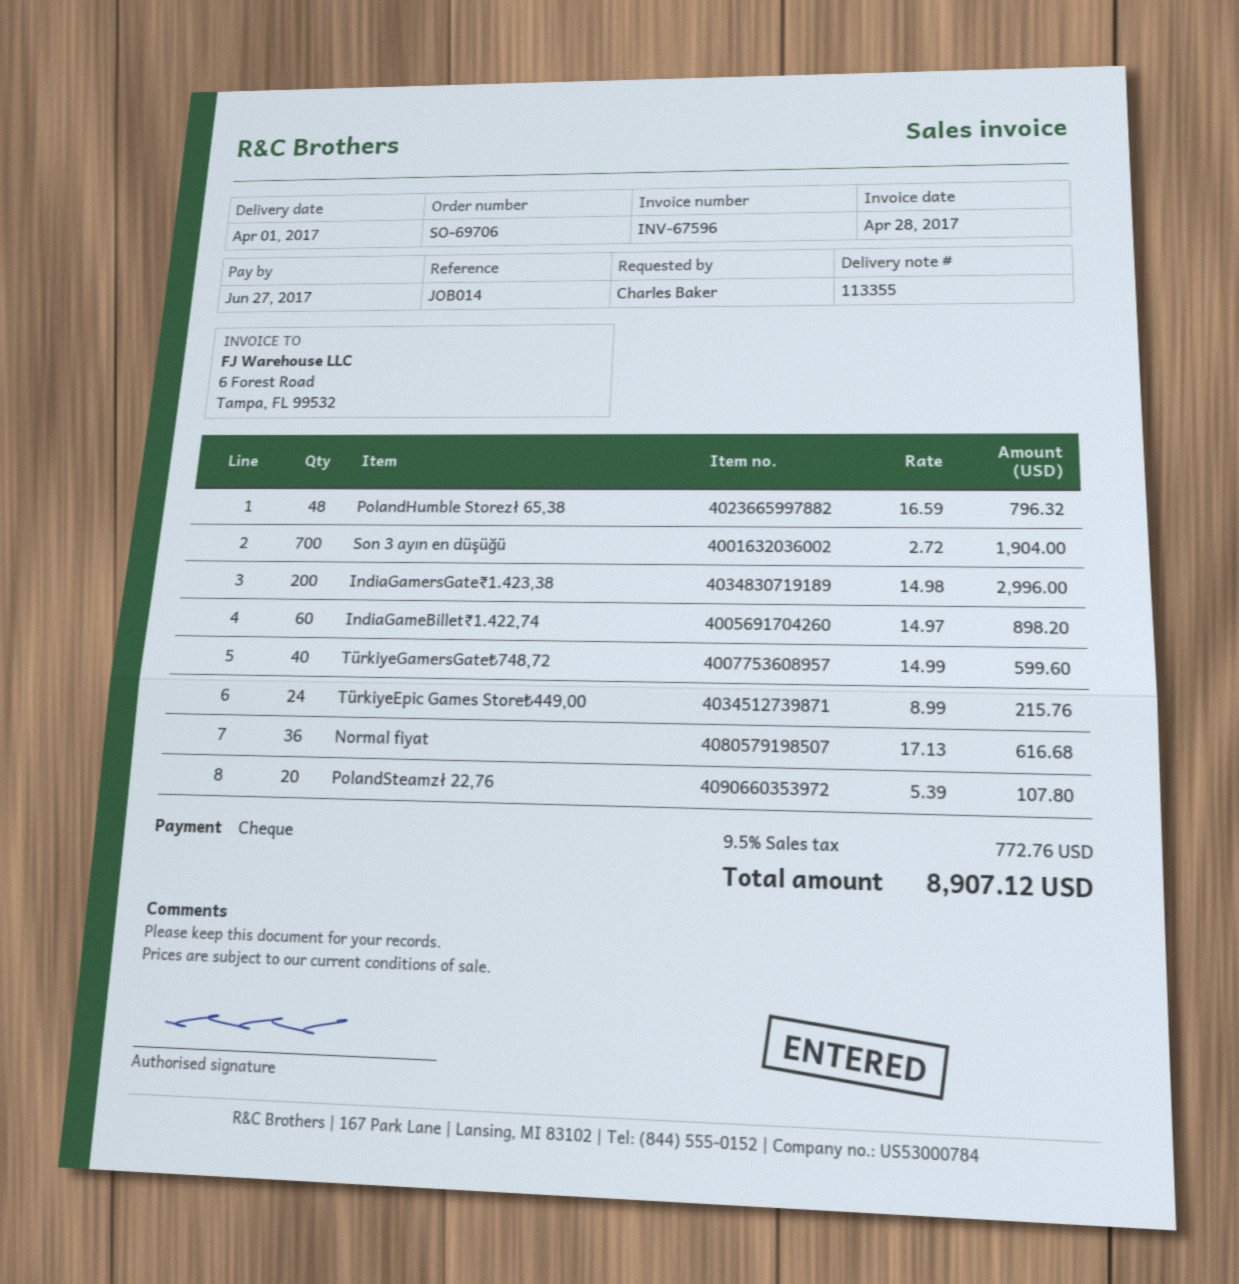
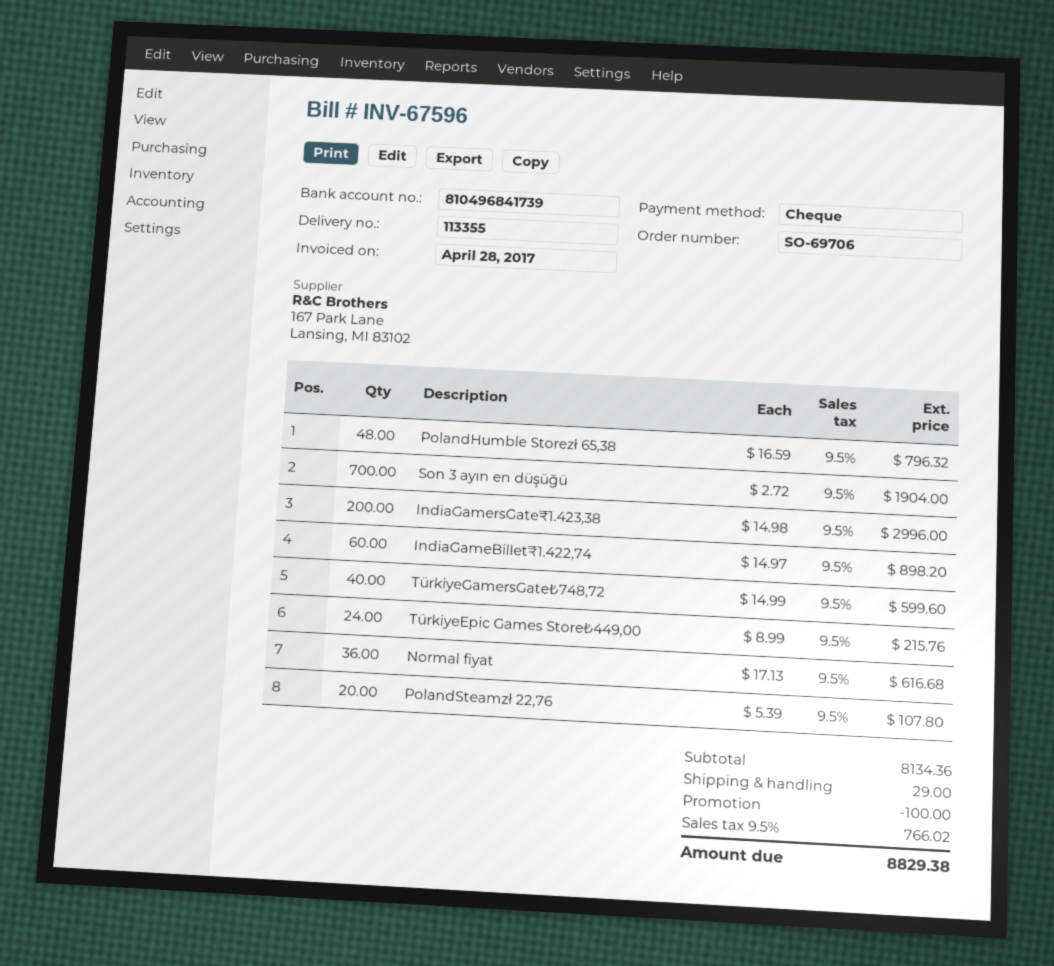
discount: none -> 100.00
shipping: none -> 29.00
tax: 9.5% = 772.76 -> 9.5% = 766.02
total: 8907.12 -> 8829.38

